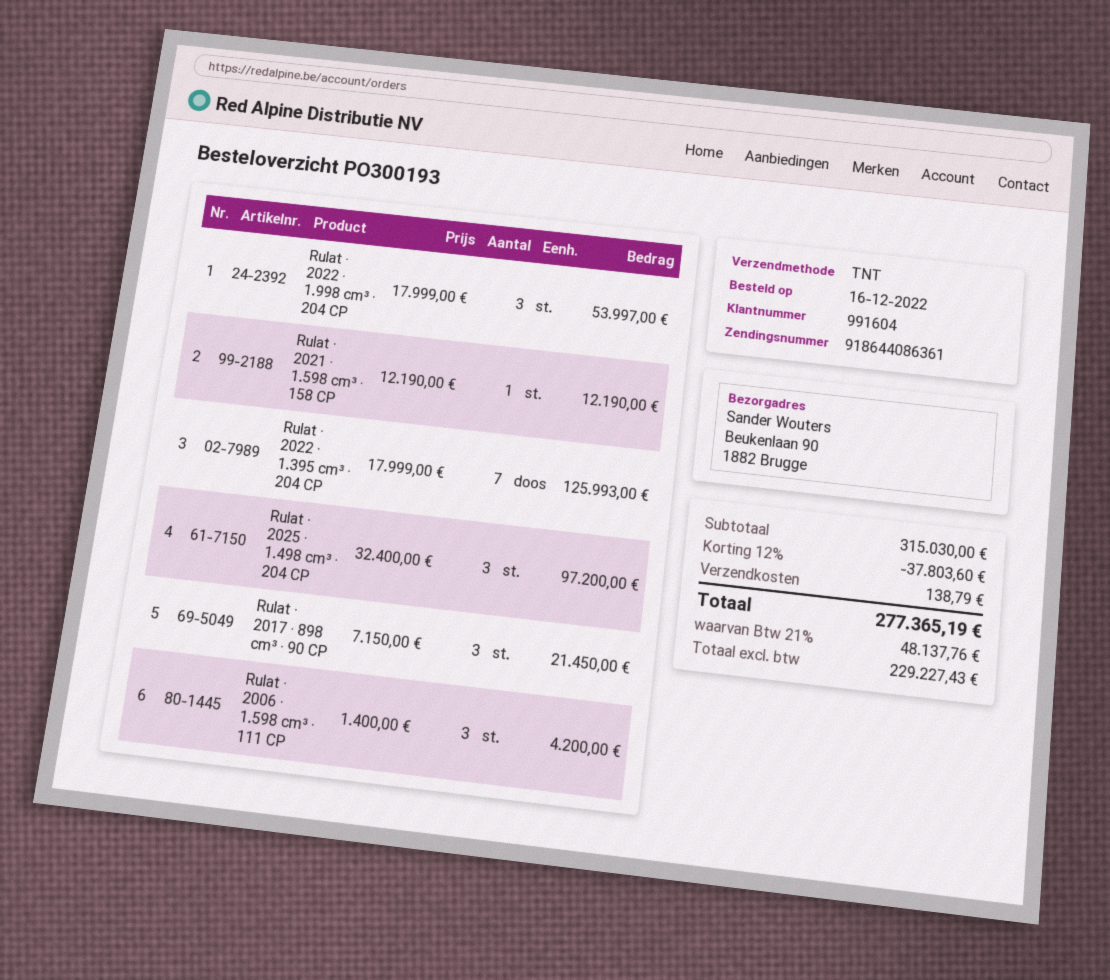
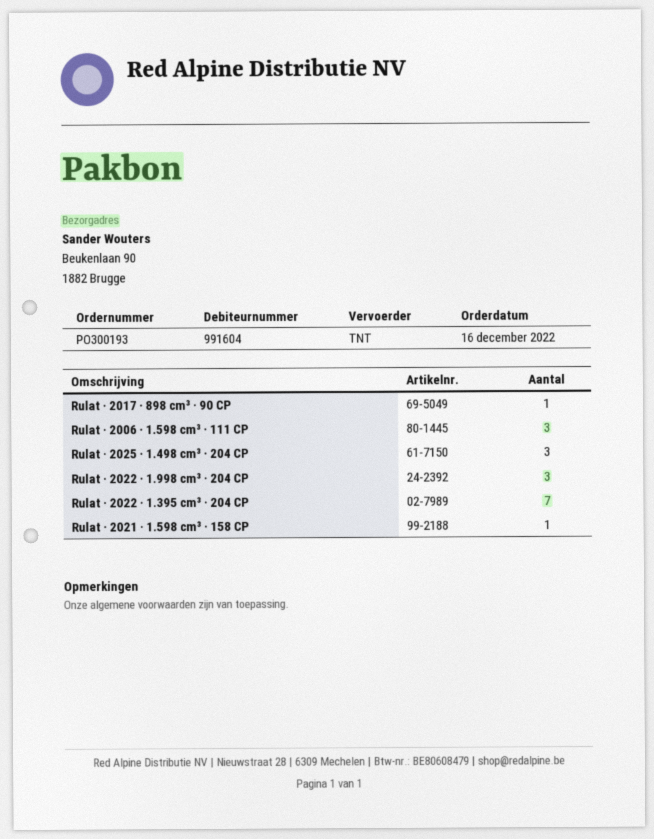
Rulat · 2017 · 898 cm³ · 90 CP: 3 -> 1

